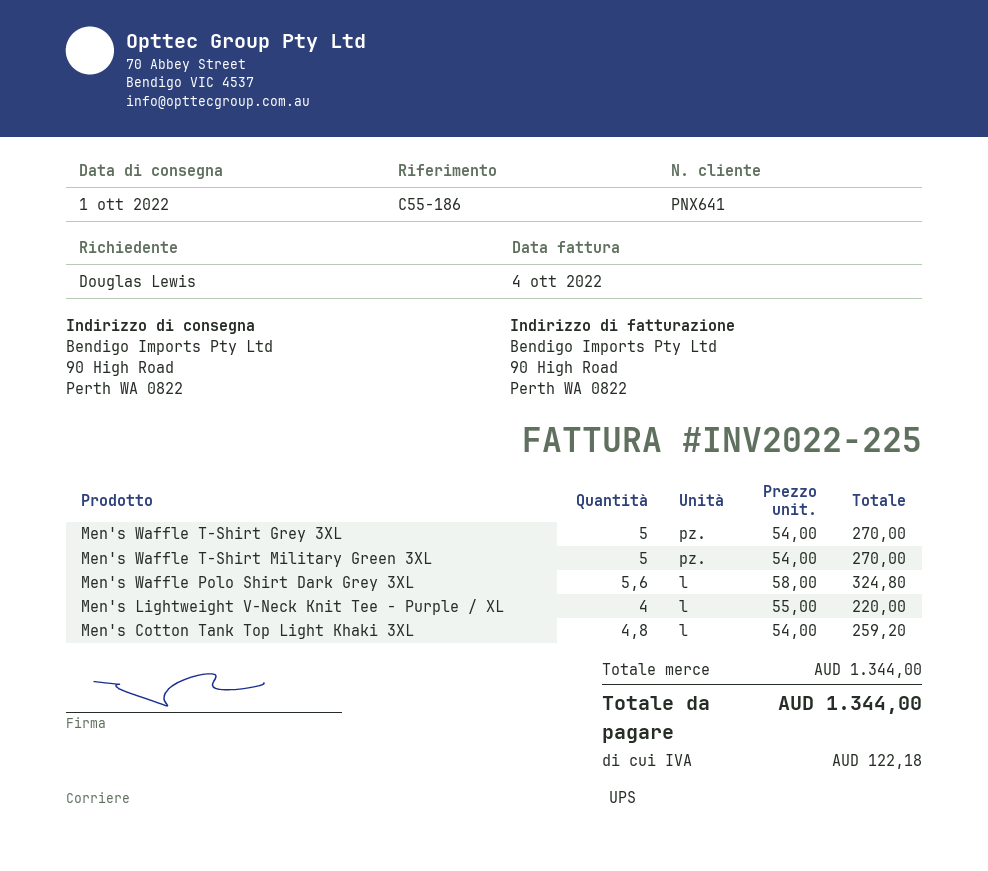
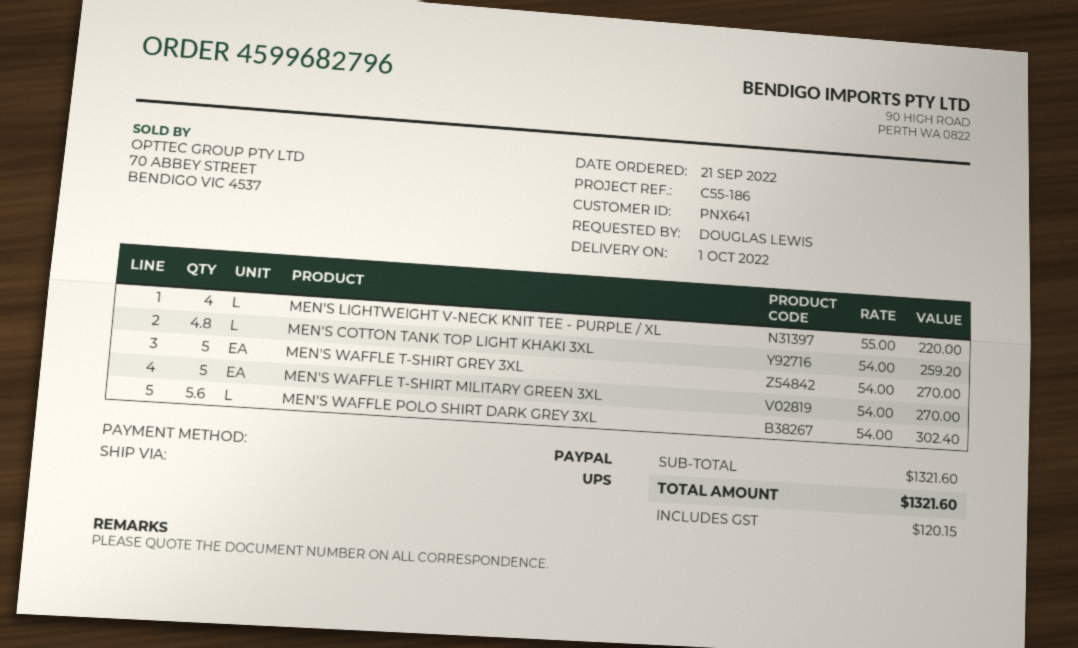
Men's Waffle Polo Shirt Dark Grey 3XL: 5.6 x 58.00 = 324.80 -> 5.6 x 54.00 = 302.40
subtotal: 1344.00 -> 1321.60
tax: 122.18 -> 120.15
total: 1344.00 -> 1321.60

